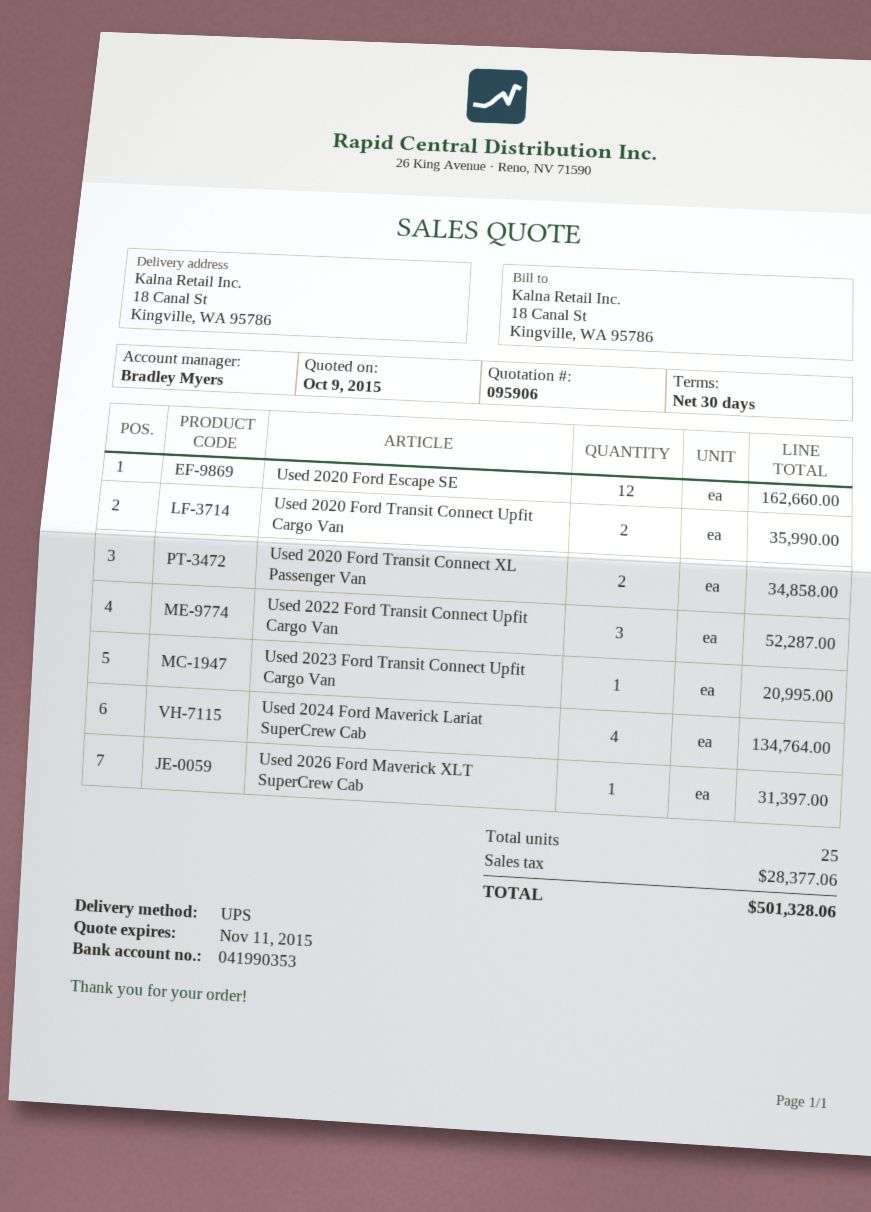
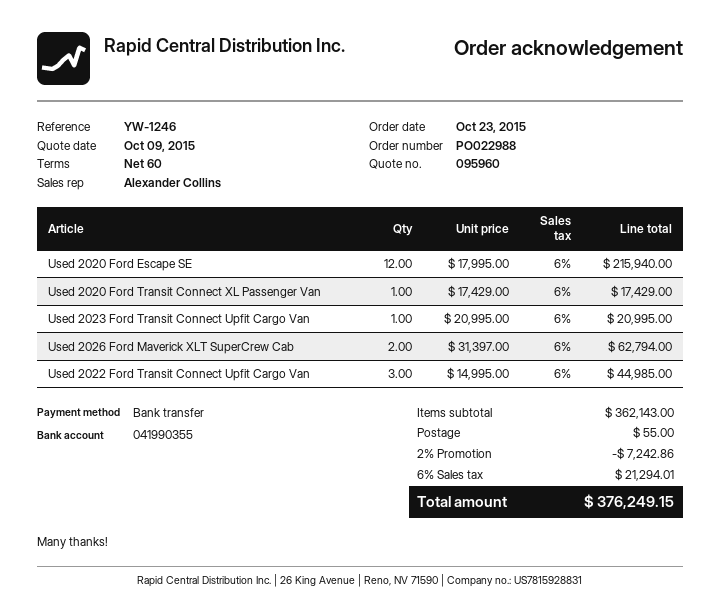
quote number: 095906 -> 095960
payment terms: 30 days -> 60 days
sales rep: Bradley Myers -> Alexander Collins
bank account: 041990353 -> 041990355
Used 2020 Ford Escape SE: 12 for 162660.00 -> 12 for 215940.00
Used 2020 Ford Transit Connect Upfit Cargo Van: 2 for 35990.00 -> none
Used 2020 Ford Transit Connect XL Passenger Van: 2 for 34858.00 -> 1 for 17429.00
Used 2022 Ford Transit Connect Upfit Cargo Van: 3 for 52287.00 -> 3 for 44985.00
Used 2024 Ford Maverick Lariat SuperCrew Cab: 4 for 134764.00 -> none
Used 2026 Ford Maverick XLT SuperCrew Cab: 1 for 31397.00 -> 2 for 62794.00
discount: none -> 2% = 7242.86
shipping: none -> 55.00
tax: 28377.06 -> 21294.01
total: 501328.06 -> 376249.15

